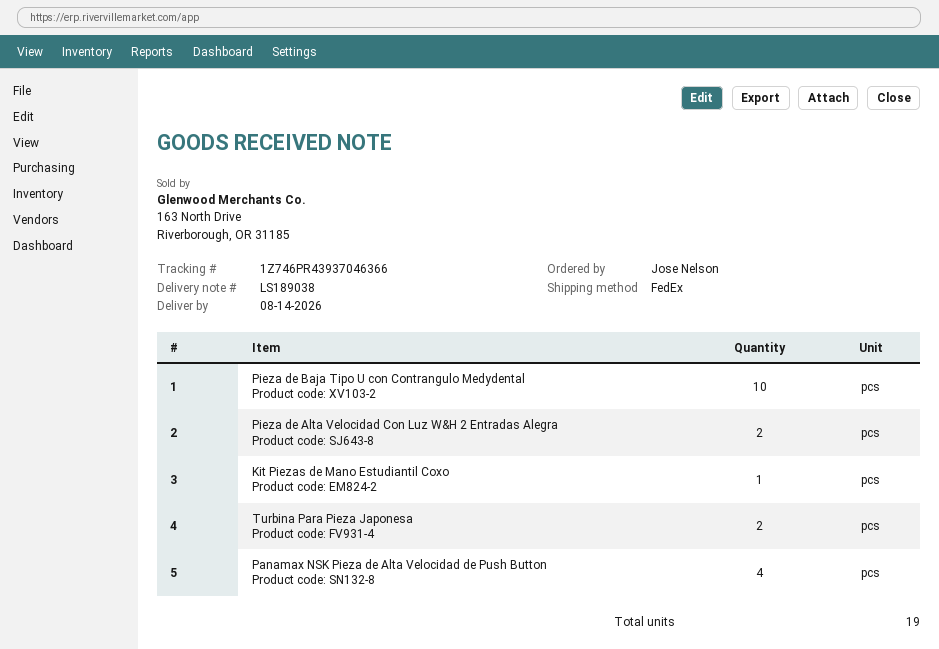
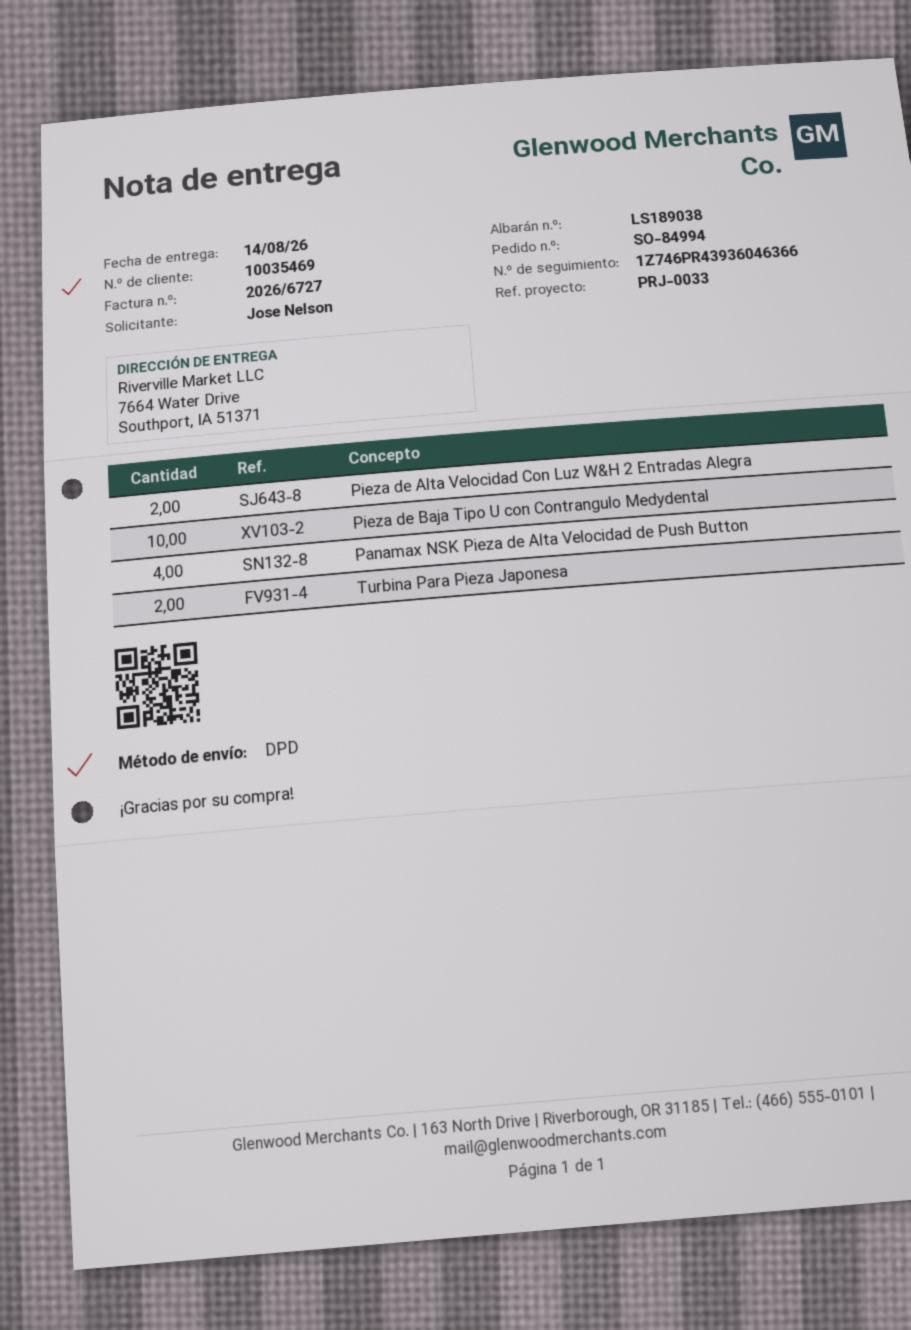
shipping method: FedEx -> DPD
tracking number: 1Z746PR43937046366 -> 1Z746PR43936046366
Kit Piezas de Mano Estudiantil Coxo: 1 -> none

